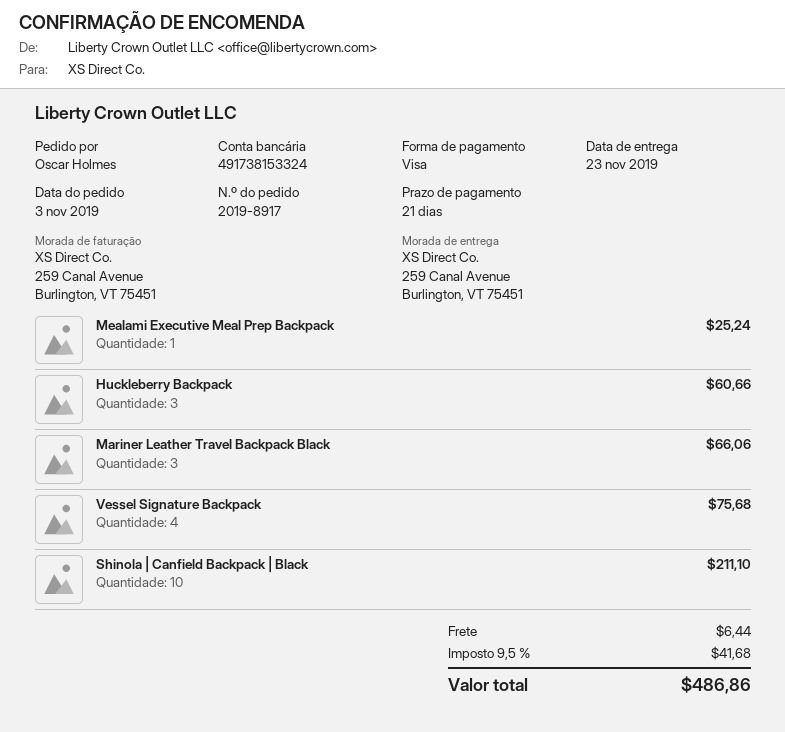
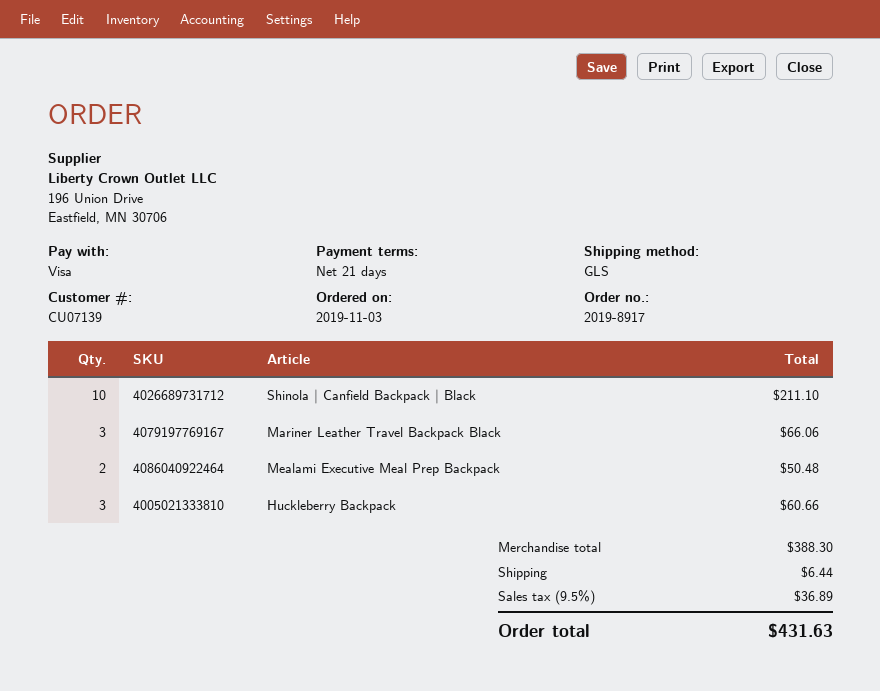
Mealami Executive Meal Prep Backpack: 1 for 25.24 -> 2 for 50.48
Vessel Signature Backpack: 4 for 75.68 -> none
tax: 9.5% = 41.68 -> 9.5% = 36.89
total: 486.86 -> 431.63

